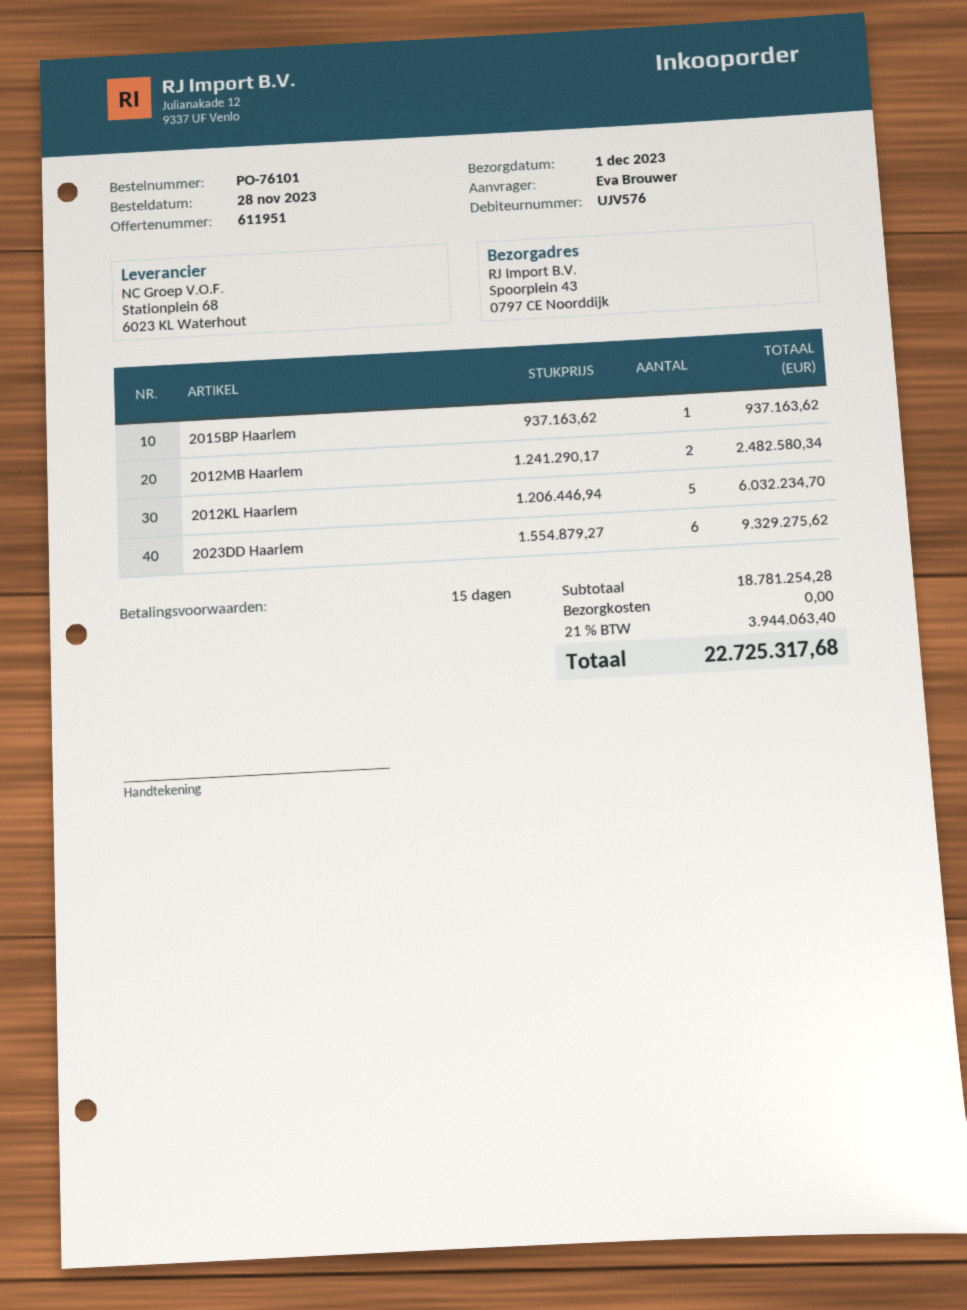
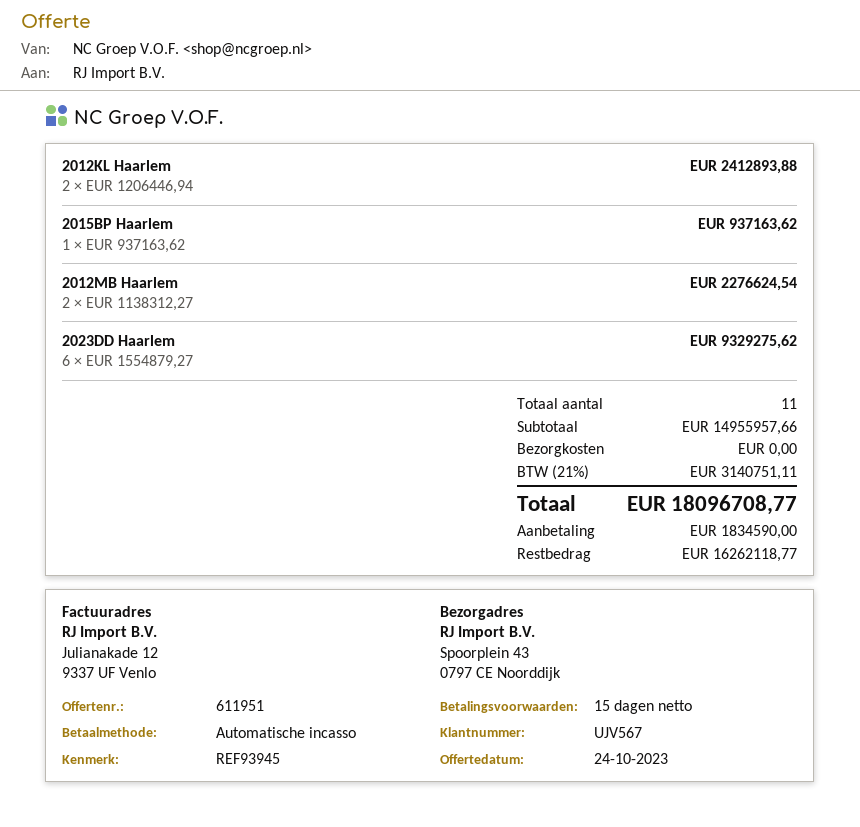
customer number: UJV576 -> UJV567
2012MB Haarlem: 2 x 1241290.17 = 2482580.34 -> 2 x 1138312.27 = 2276624.54
2012KL Haarlem: 5 x 1206446.94 = 6032234.70 -> 2 x 1206446.94 = 2412893.88
subtotal: 18781254.28 -> 14955957.66
tax: 21% = 3944063.40 -> 21% = 3140751.11
total: 22725317.68 -> 18096708.77

